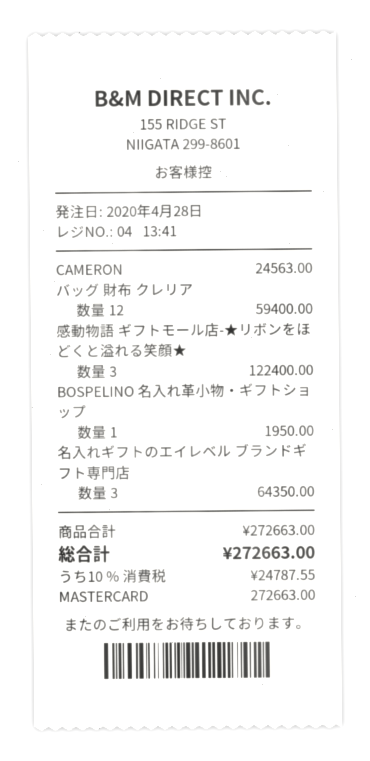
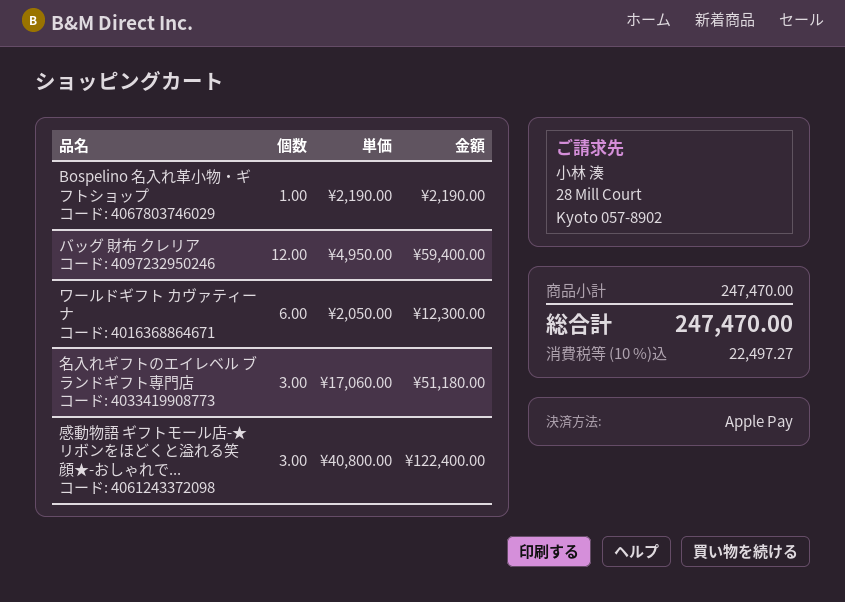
payment method: Mastercard -> Apple Pay
CAMERON: 1 for 24563.00 -> none
BOSPELINO 名入れ革小物・ギフトショップ: 1 for 1950.00 -> 1 for 2190.00
名入れギフトのエイレベル ブランドギフト専門店: 3 for 64350.00 -> 3 for 51180.00
ワールドギフト カヴァティーナ: none -> 6 for 12300.00
subtotal: 272663.00 -> 247470.00
tax: 10% = 24787.55 -> 10% = 22497.27
total: 272663.00 -> 247470.00

